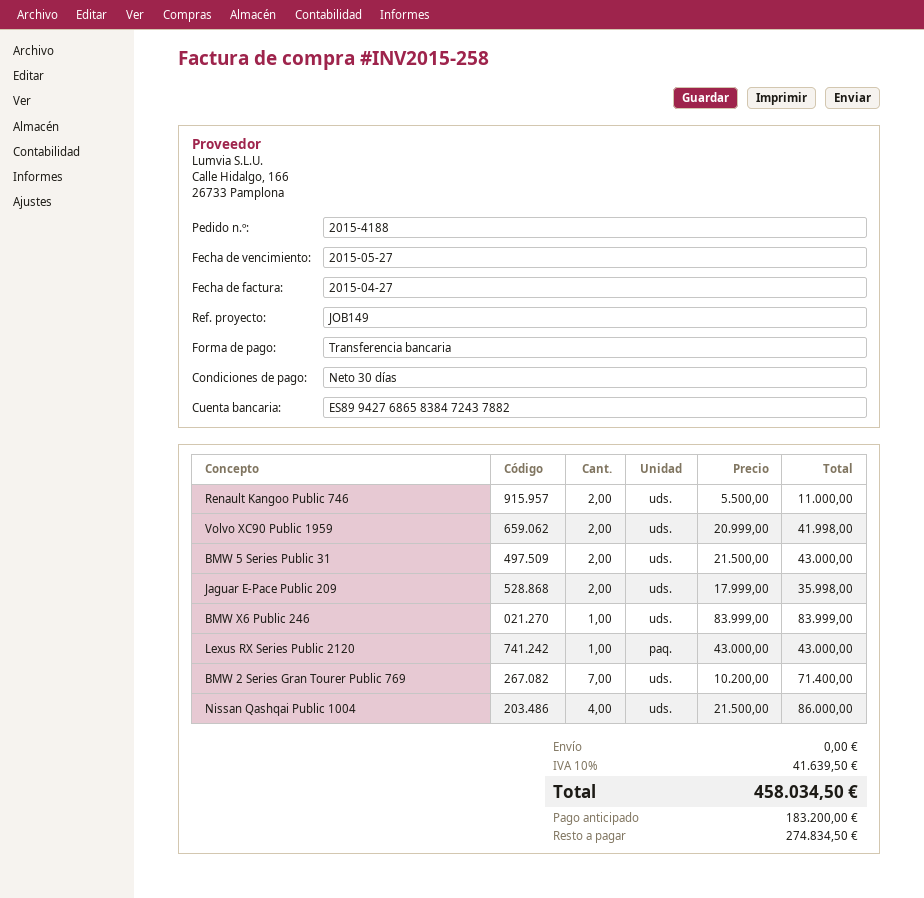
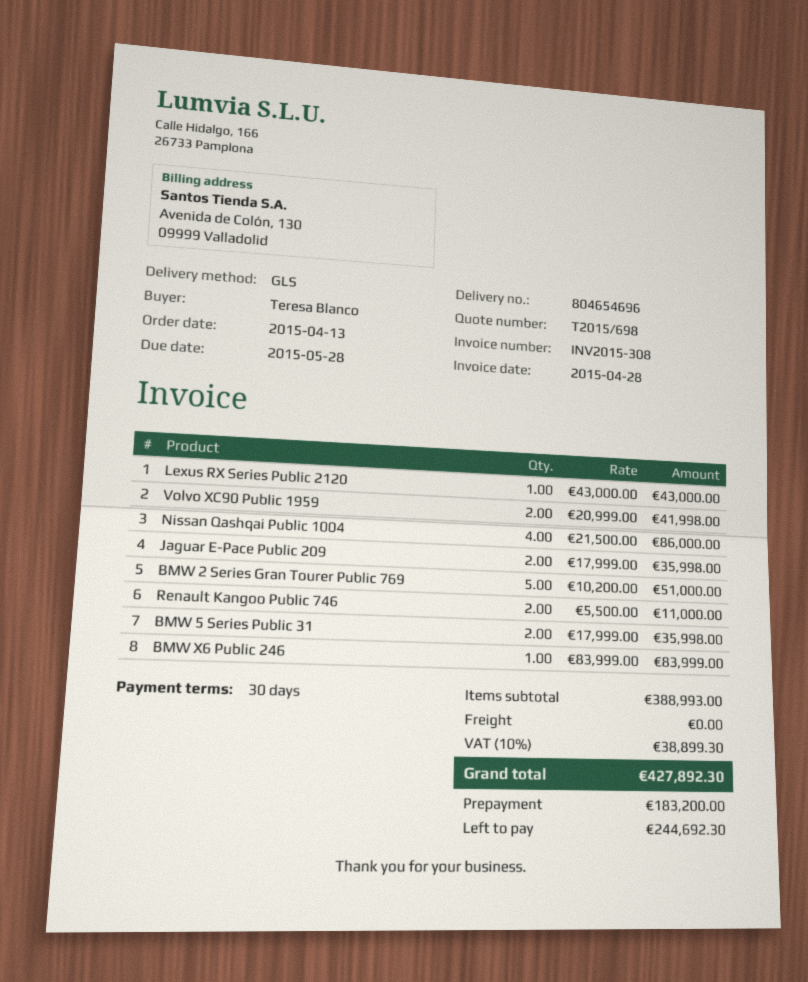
invoice number: INV2015-258 -> INV2015-308
invoice date: 2015-04-27 -> 2015-04-28
due date: 2015-05-27 -> 2015-05-28
BMW 5 Series Public 31: 2 x 21500.00 = 43000.00 -> 2 x 17999.00 = 35998.00
BMW 2 Series Gran Tourer Public 769: 7 x 10200.00 = 71400.00 -> 5 x 10200.00 = 51000.00
tax: 10% = 41639.50 -> 10% = 38899.30
total: 458034.50 -> 427892.30
balance: 274834.50 -> 244692.30

